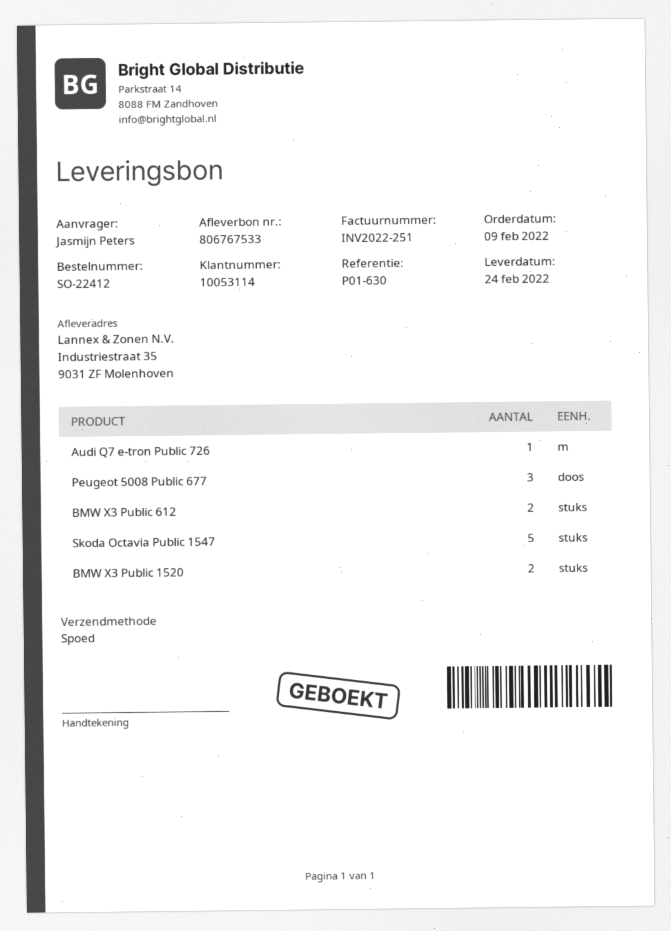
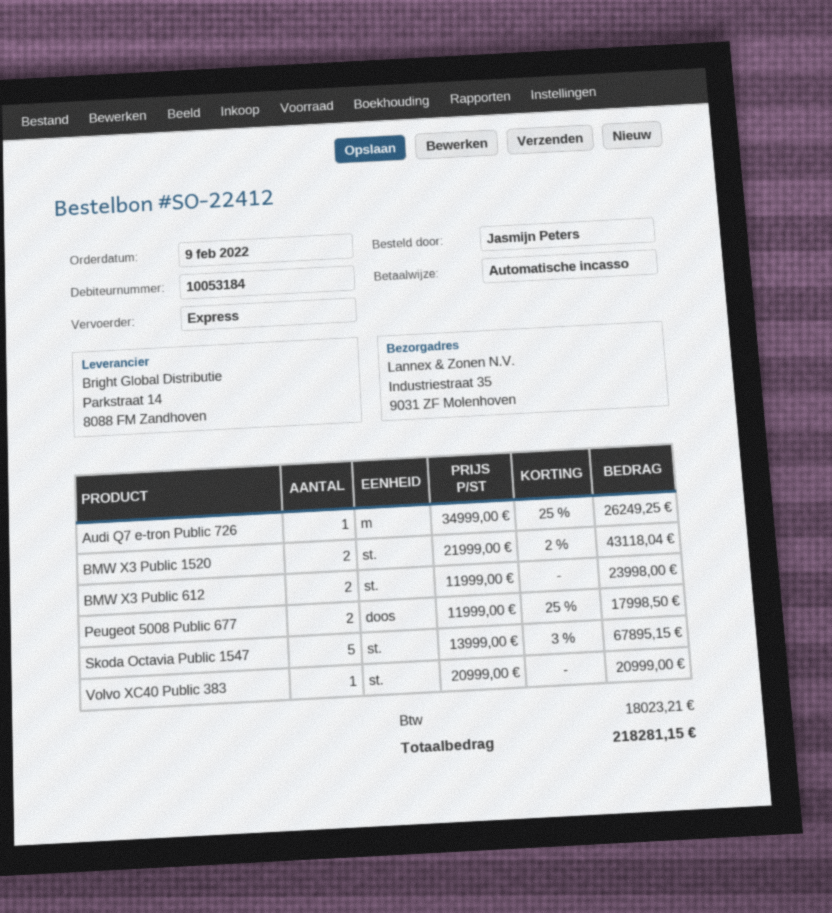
customer number: 10053114 -> 10053184
Peugeot 5008 Public 677: 3 -> 2
Volvo XC40 Public 383: none -> 1

